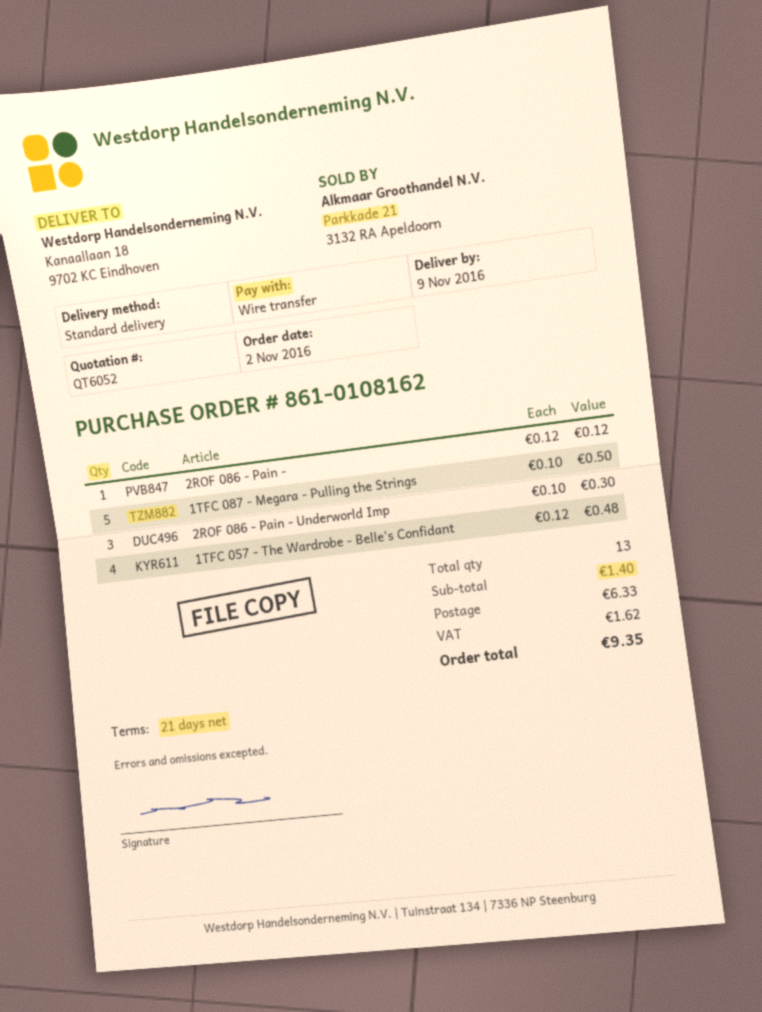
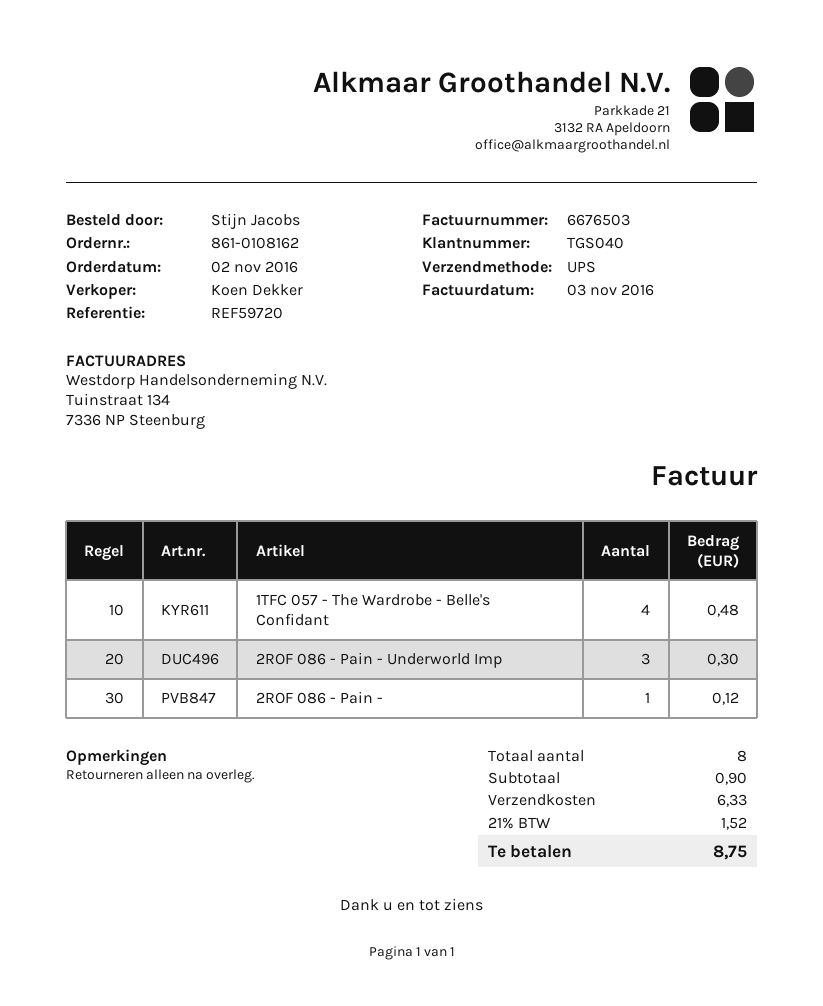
shipping method: standard -> UPS
1TFC 087 - Megara - Pulling the Strings: 5 for 0.50 -> none
total quantity: 13 -> 8
subtotal: 1.40 -> 0.90
tax: 1.62 -> 1.52
total: 9.35 -> 8.75

